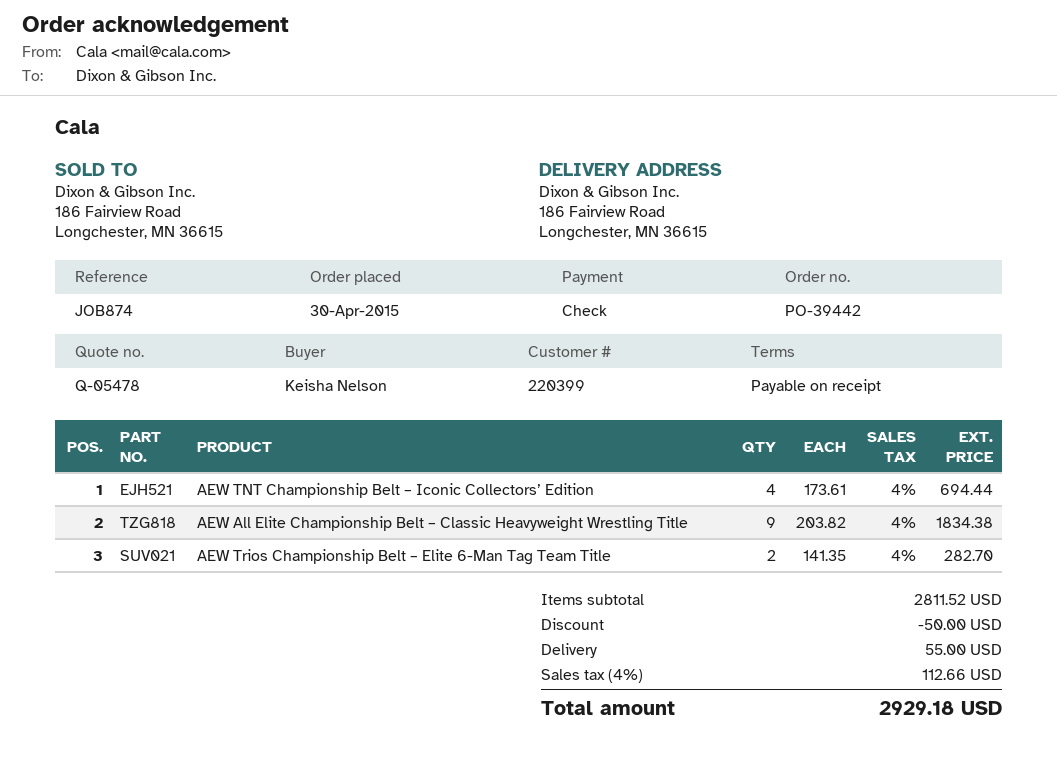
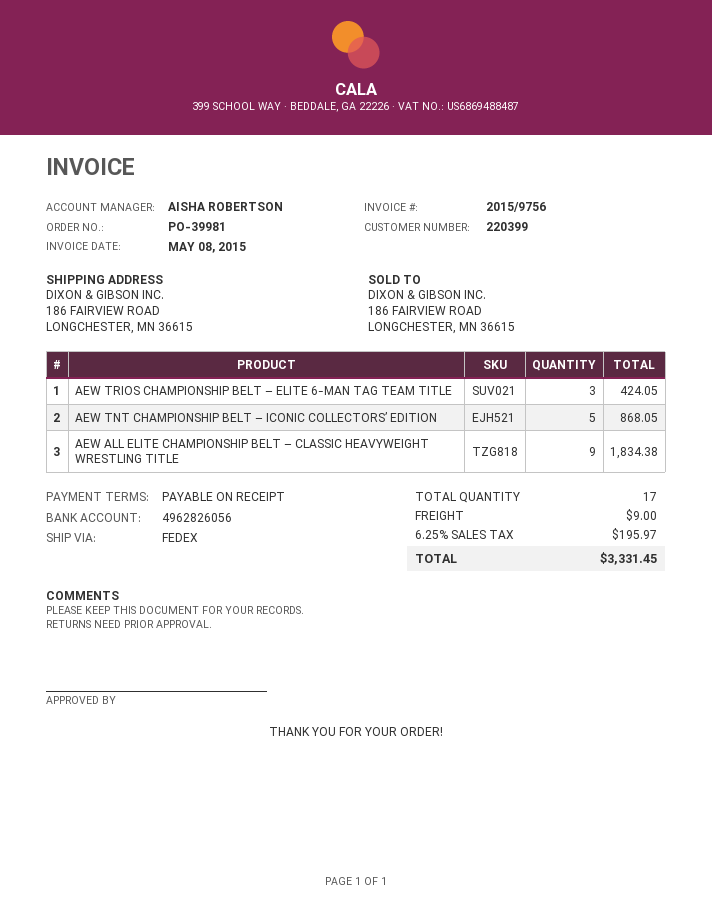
order number: PO-39442 -> PO-39981
AEW TNT Championship Belt – Iconic Collectors’ Edition: 4 for 694.44 -> 5 for 868.05
AEW Trios Championship Belt – Elite 6-Man Tag Team Title: 2 for 282.70 -> 3 for 424.05
discount: 50.00 -> none
shipping: 55.00 -> 9.00
tax: 4% = 112.66 -> 6.25% = 195.97
total: 2929.18 -> 3331.45

